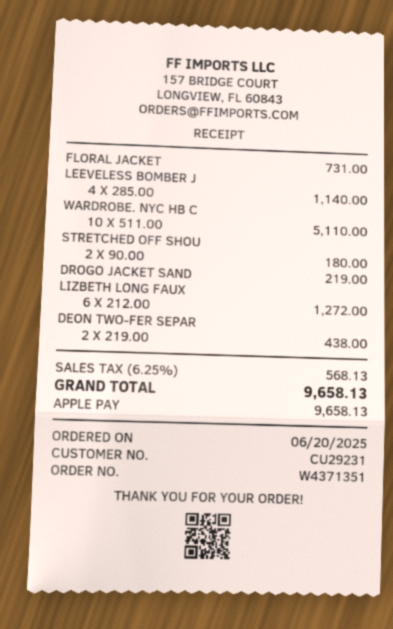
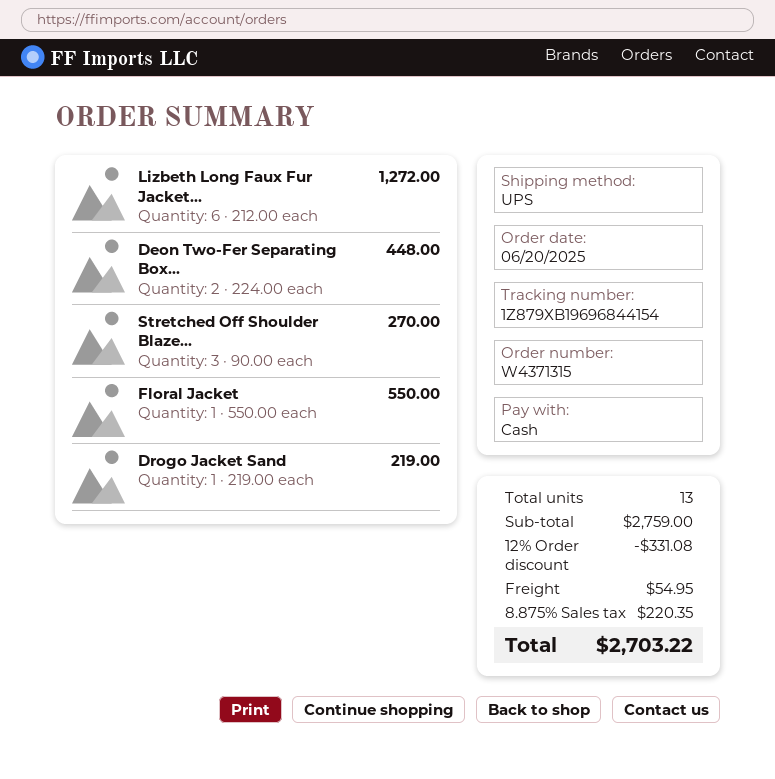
order number: W4371351 -> W4371315
payment method: Apple Pay -> cash
FLORAL JACKET: 1 x 731.00 = 731.00 -> 1 x 550.00 = 550.00
LEEVELESS BOMBER J: 4 x 285.00 = 1140.00 -> none
WARDROBE. NYC HB C: 10 x 511.00 = 5110.00 -> none
STRETCHED OFF SHOU: 2 x 90.00 = 180.00 -> 3 x 90.00 = 270.00
DEON TWO-FER SEPAR: 2 x 219.00 = 438.00 -> 2 x 224.00 = 448.00
discount: none -> 12% = 331.08
shipping: none -> 54.95
tax: 6.25% = 568.13 -> 8.875% = 220.35
total: 9658.13 -> 2703.22

